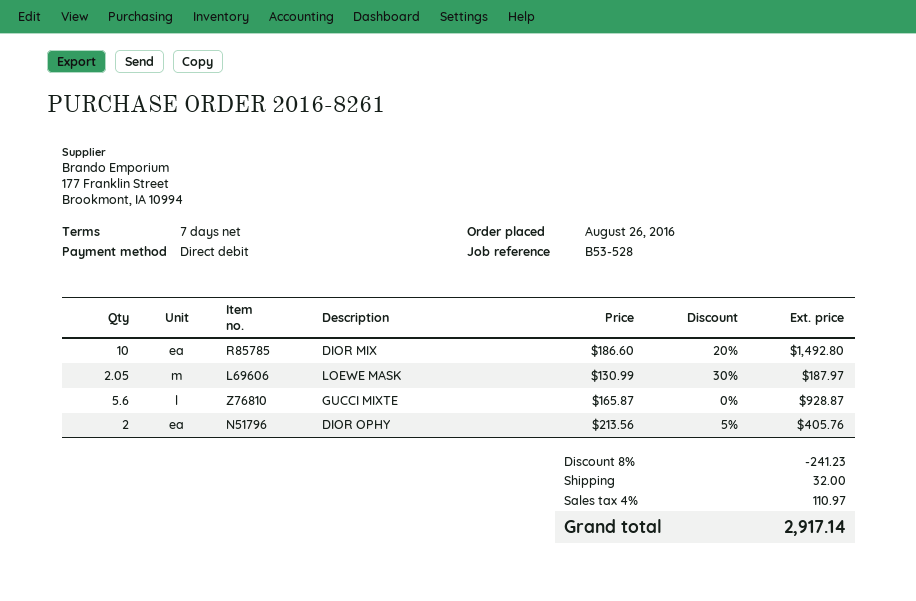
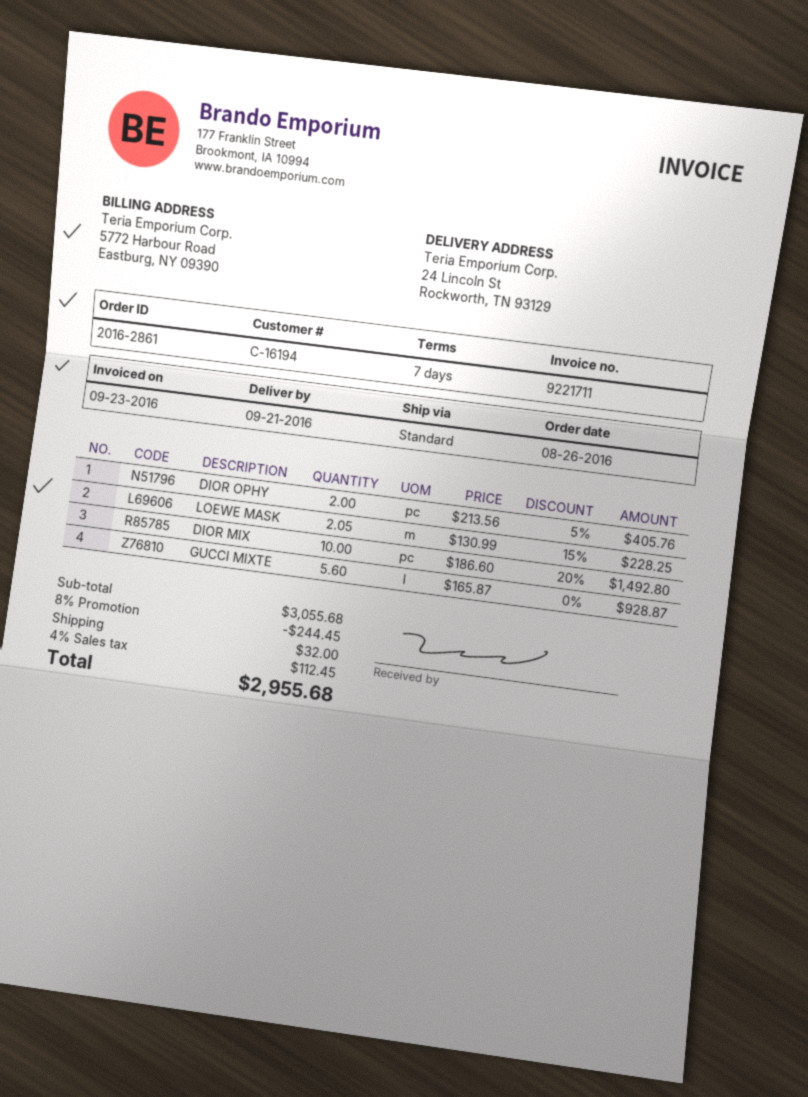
order number: 2016-8261 -> 2016-2861
LOEWE MASK: 2.05 x 130.99 - 30% = 187.97 -> 2.05 x 130.99 - 15% = 228.25
discount: 8% = 241.23 -> 8% = 244.45
tax: 4% = 110.97 -> 4% = 112.45
total: 2917.14 -> 2955.68

